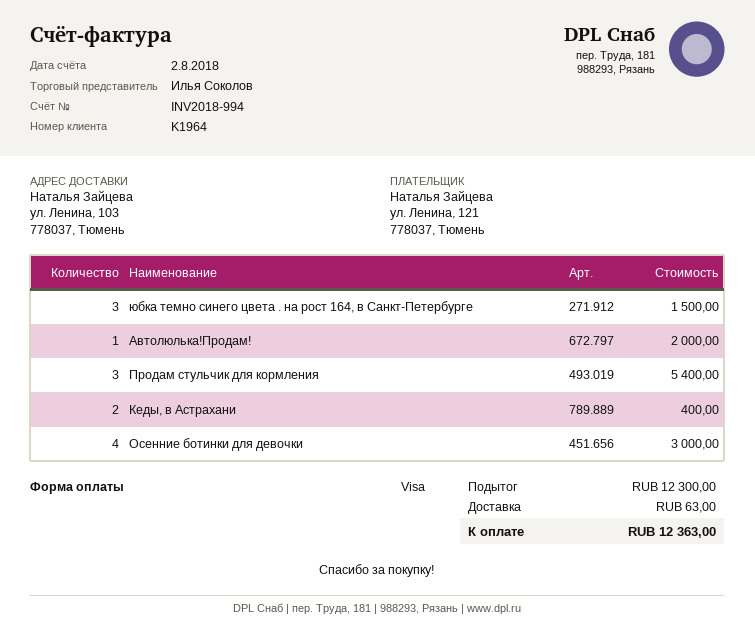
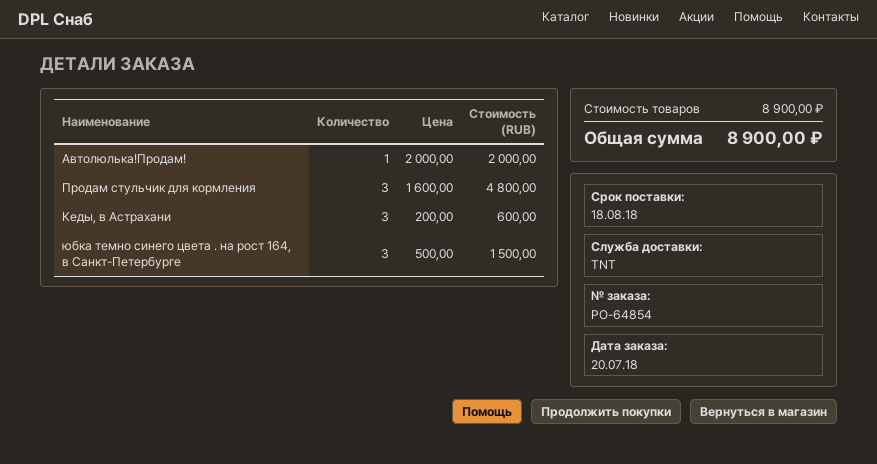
Продам стульчик для кормления: 3 for 5400.00 -> 3 for 4800.00
Кеды, в Астрахани: 2 for 400.00 -> 3 for 600.00
Осенние ботинки для девочки: 4 for 3000.00 -> none
subtotal: 12300.00 -> 8900.00
shipping: 63.00 -> none
total: 12363.00 -> 8900.00

